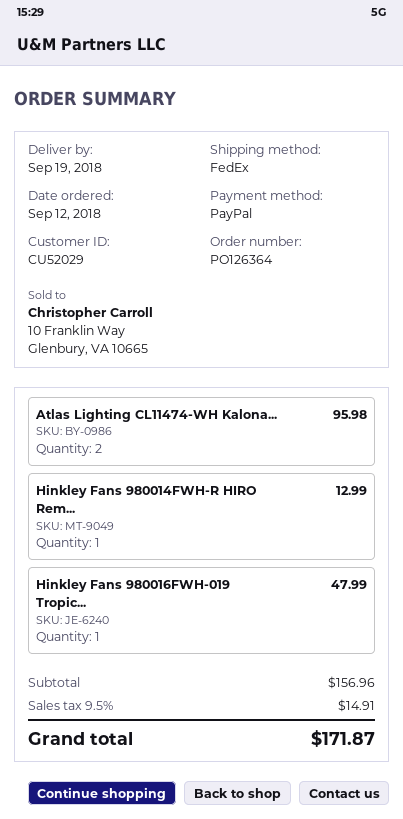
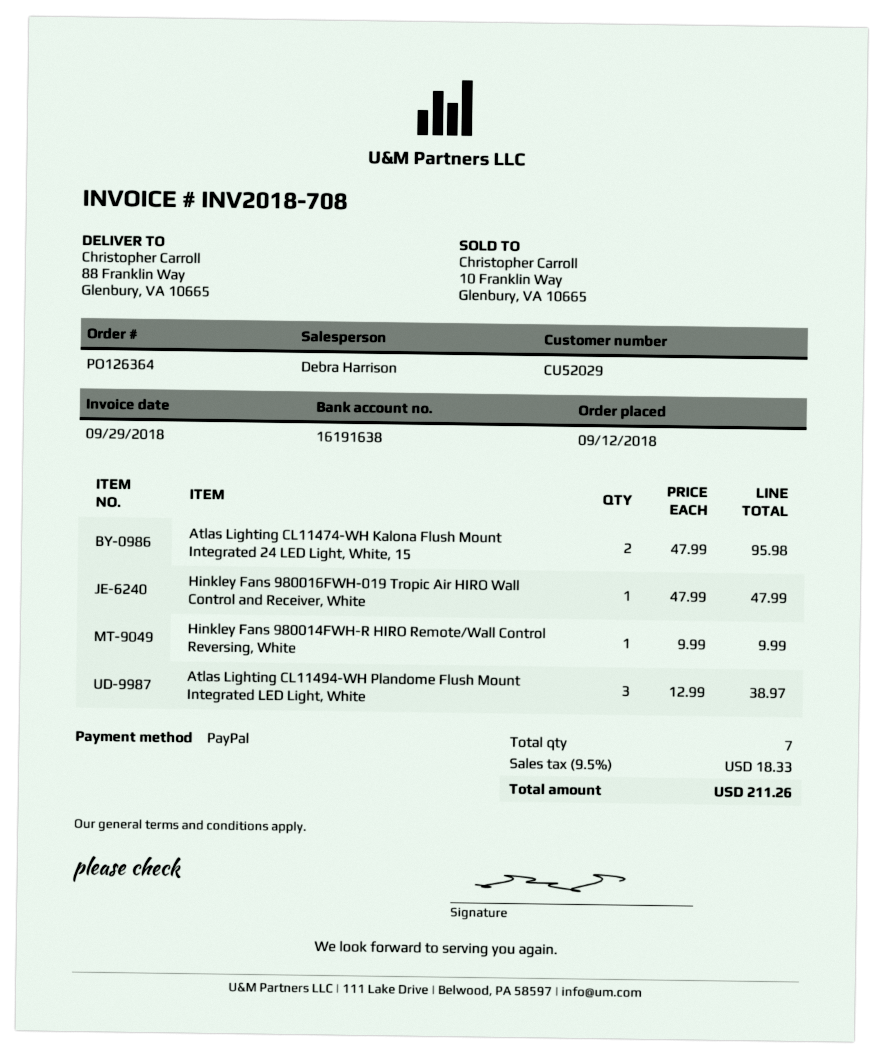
Hinkley Fans 980014FWH-R HIRO Rem...: 1 for 12.99 -> 1 for 9.99
Atlas Lighting CL11494-WH Plandome Flush Mount Integrated LED Light, White: none -> 3 for 38.97
tax: 9.5% = 14.91 -> 9.5% = 18.33
total: 171.87 -> 211.26

